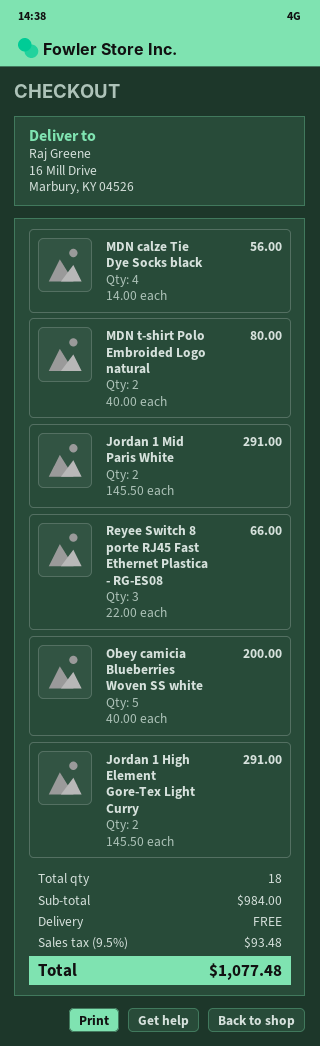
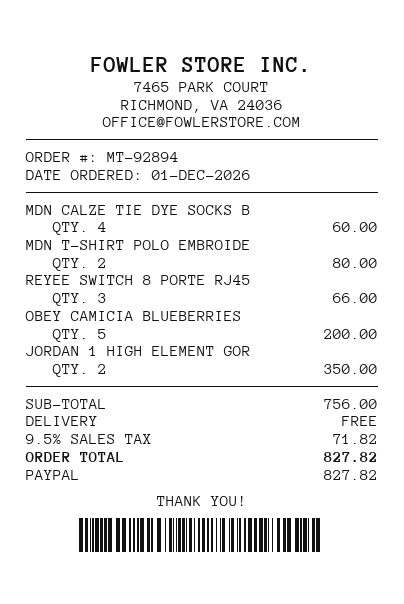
MDN calze Tie Dye Socks black: 4 for 56.00 -> 4 for 60.00
Jordan 1 Mid Paris White: 2 for 291.00 -> none
Jordan 1 High Element Gore-Tex Light Curry: 2 for 291.00 -> 2 for 350.00
subtotal: 984.00 -> 756.00
tax: 9.5% = 93.48 -> 9.5% = 71.82
total: 1077.48 -> 827.82

